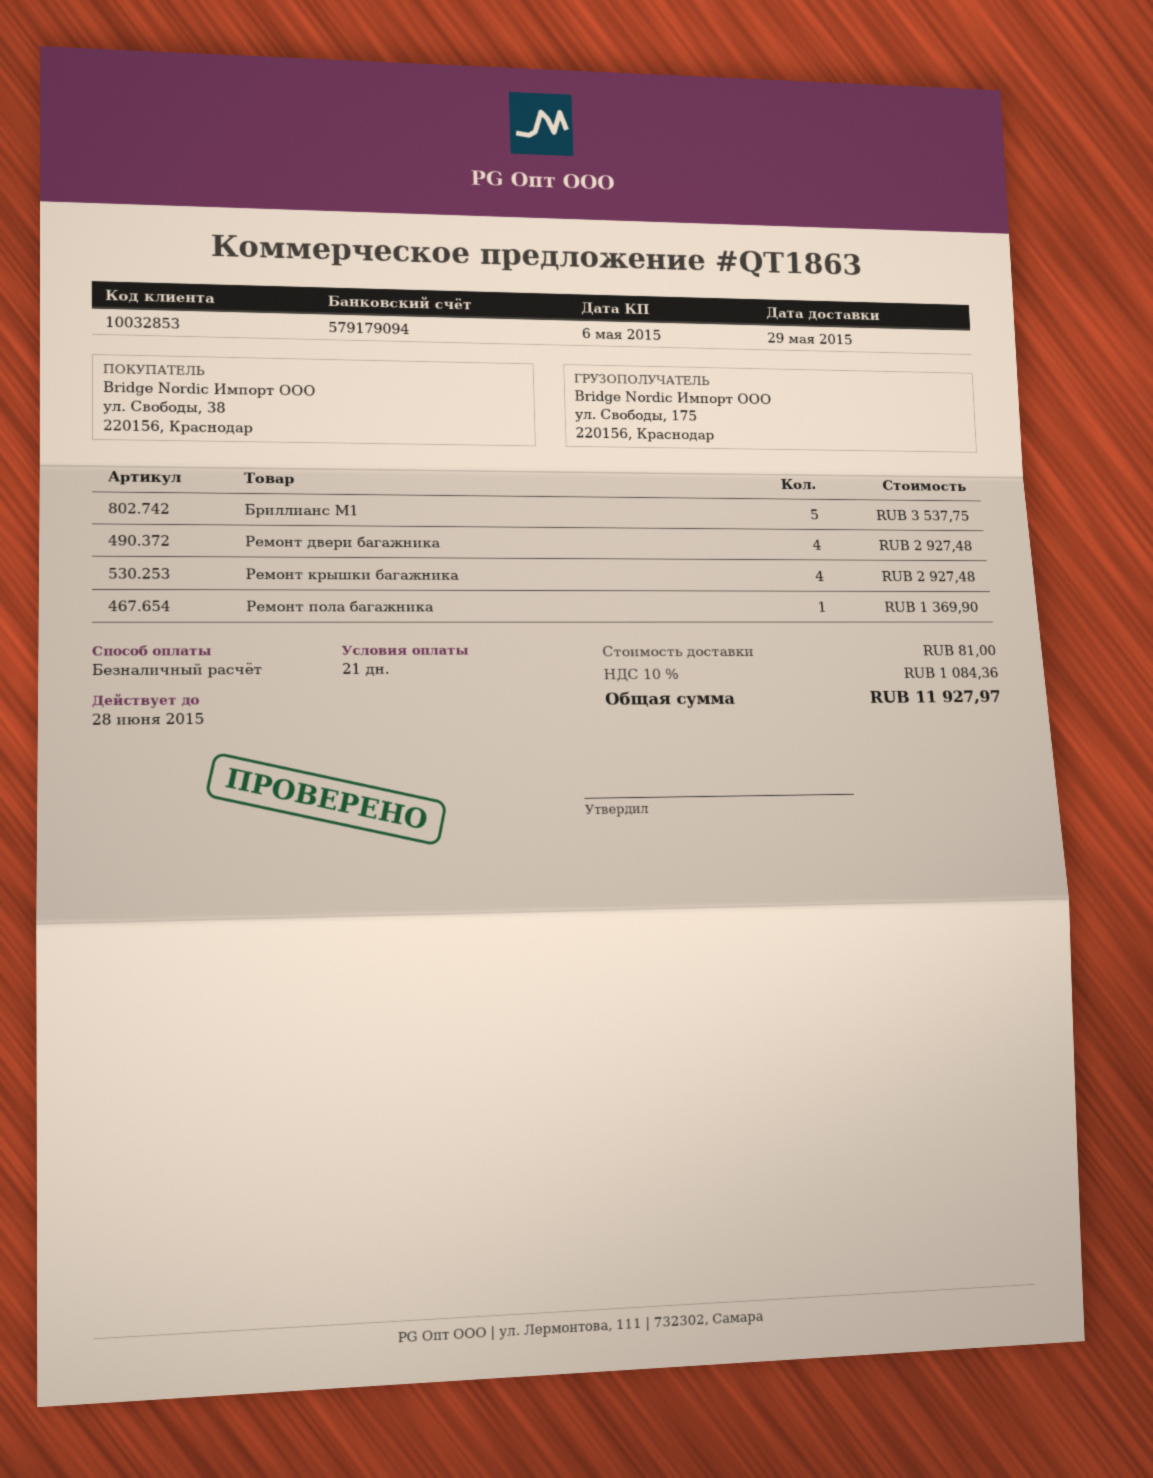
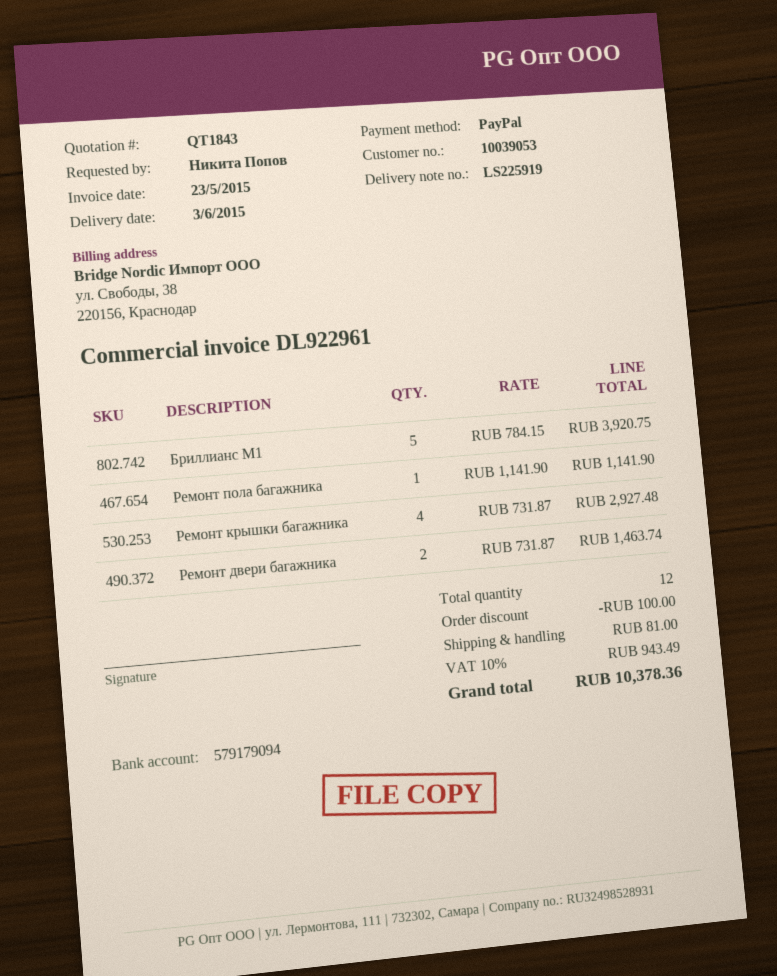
quote number: QT1863 -> QT1843
delivery date: 2015-05-29 -> 2015-06-03
customer number: 10032853 -> 10039053
payment method: bank transfer -> PayPal
Бриллианс М1: 5 for 3537.75 -> 5 for 3920.75
Ремонт двери багажника: 4 for 2927.48 -> 2 for 1463.74
Ремонт пола багажника: 1 for 1369.90 -> 1 for 1141.90
discount: none -> 100.00
tax: 10% = 1084.36 -> 10% = 943.49
total: 11927.97 -> 10378.36

